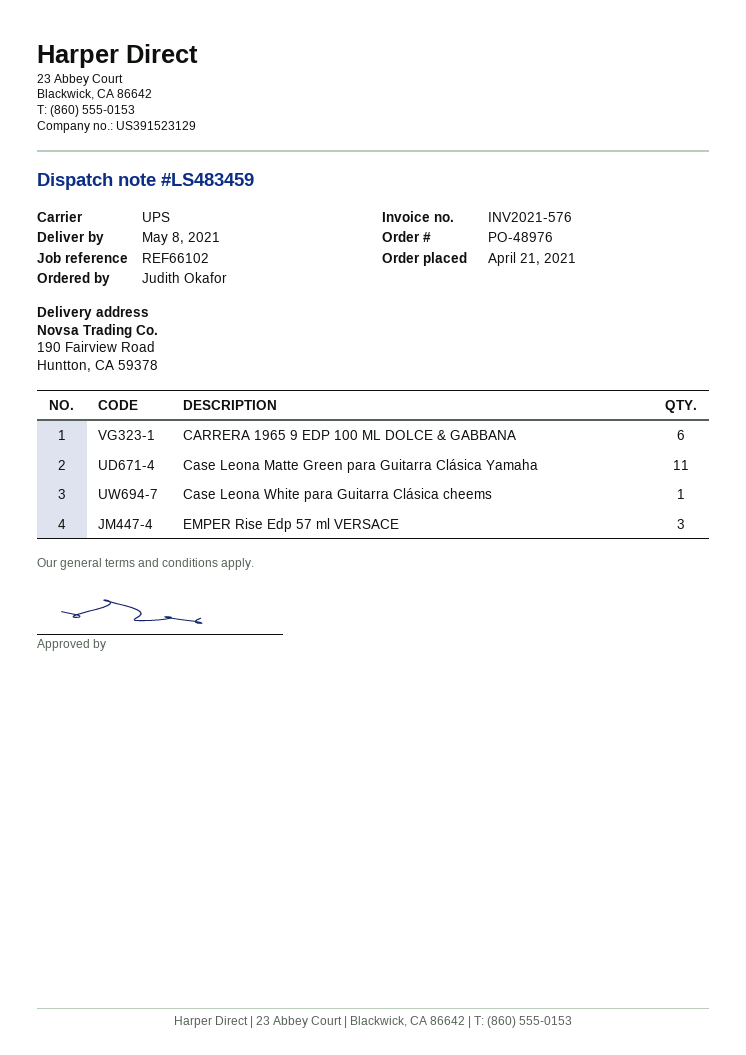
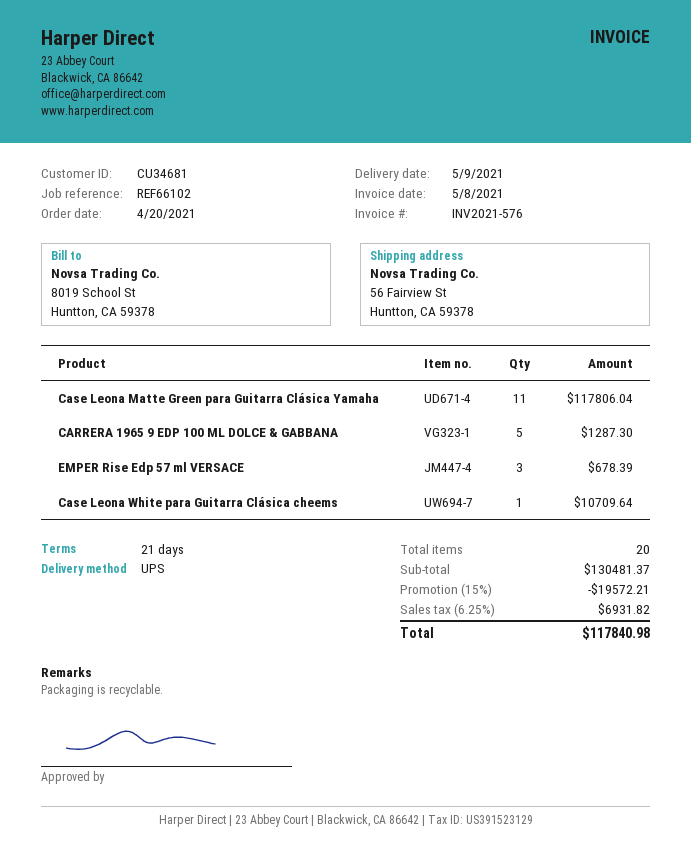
order date: 2021-04-21 -> 2021-04-20
delivery date: 2021-05-08 -> 2021-05-09
ship to: 190 Fairview Road, Huntton, CA 59378 -> 56 Fairview St, Huntton, CA 59378
CARRERA 1965 9 EDP 100 ML DOLCE & GABBANA: 6 -> 5

